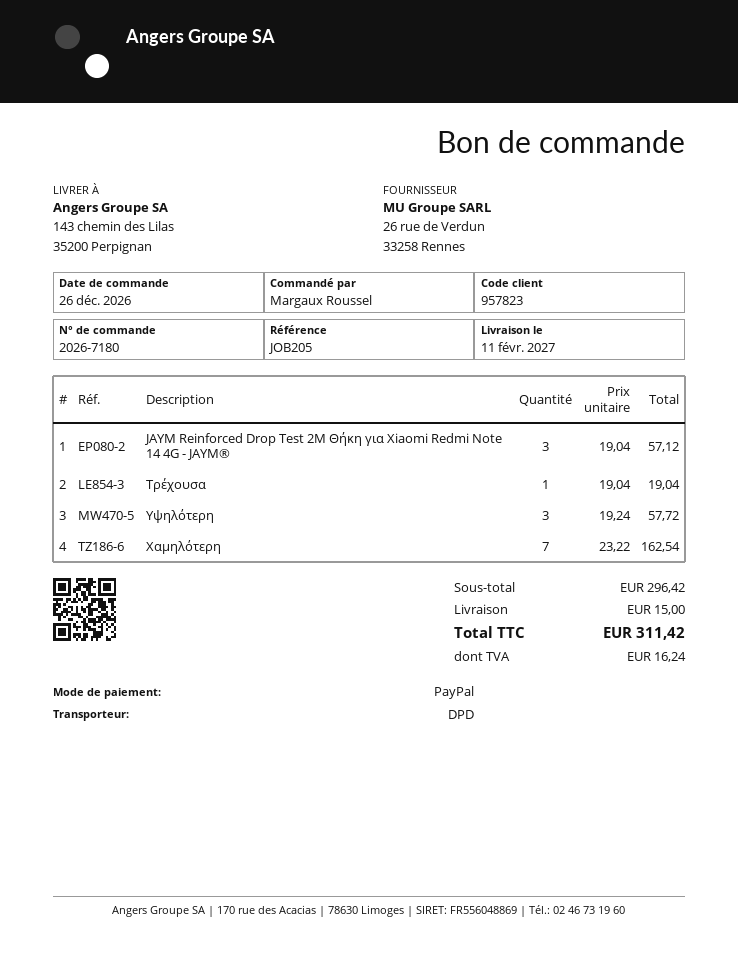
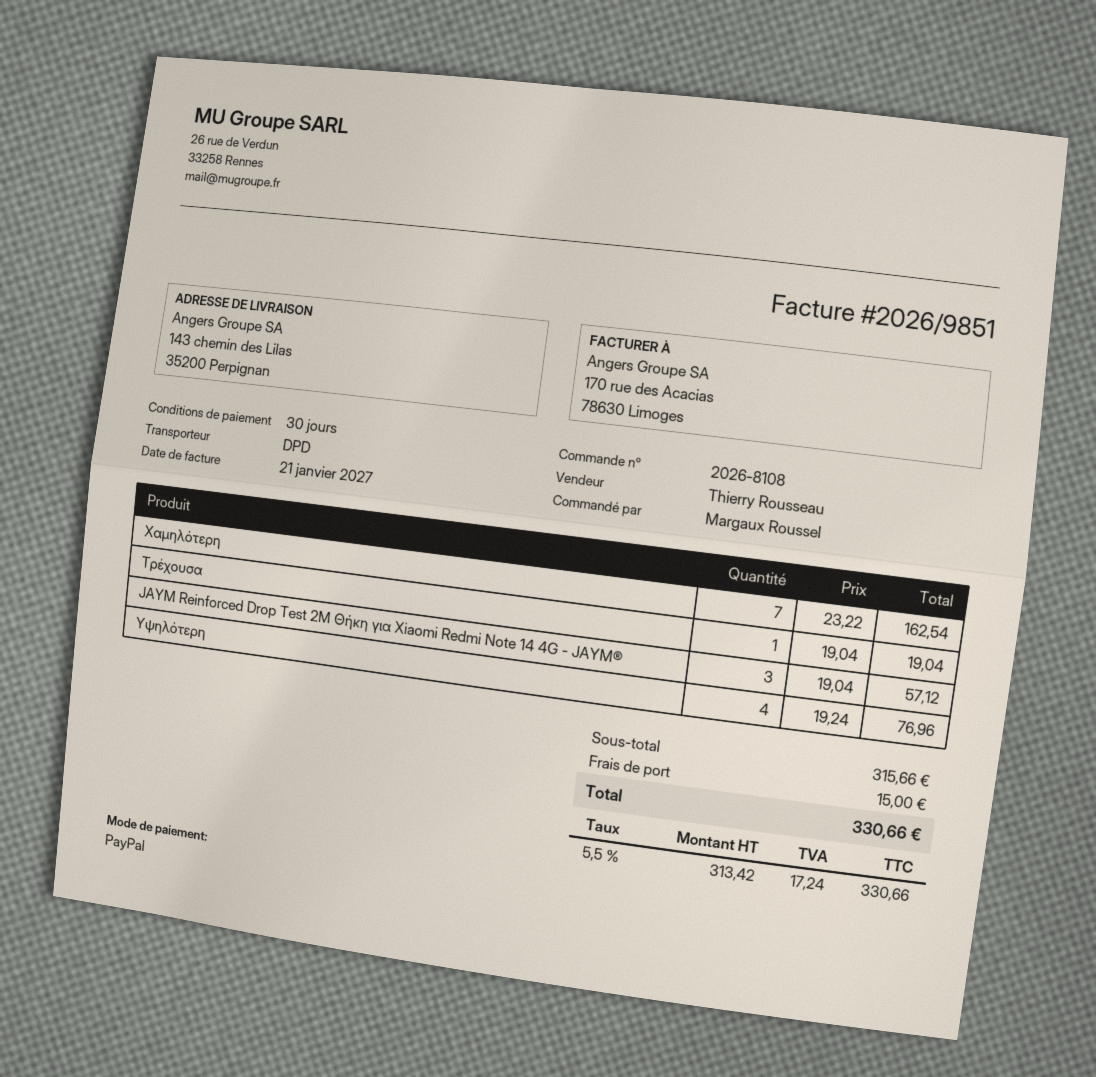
order number: 2026-7180 -> 2026-8108
Υψηλότερη: 3 x 19.24 = 57.72 -> 4 x 19.24 = 76.96
subtotal: 296.42 -> 315.66
tax: 16.24 -> 17.24
total: 311.42 -> 330.66

